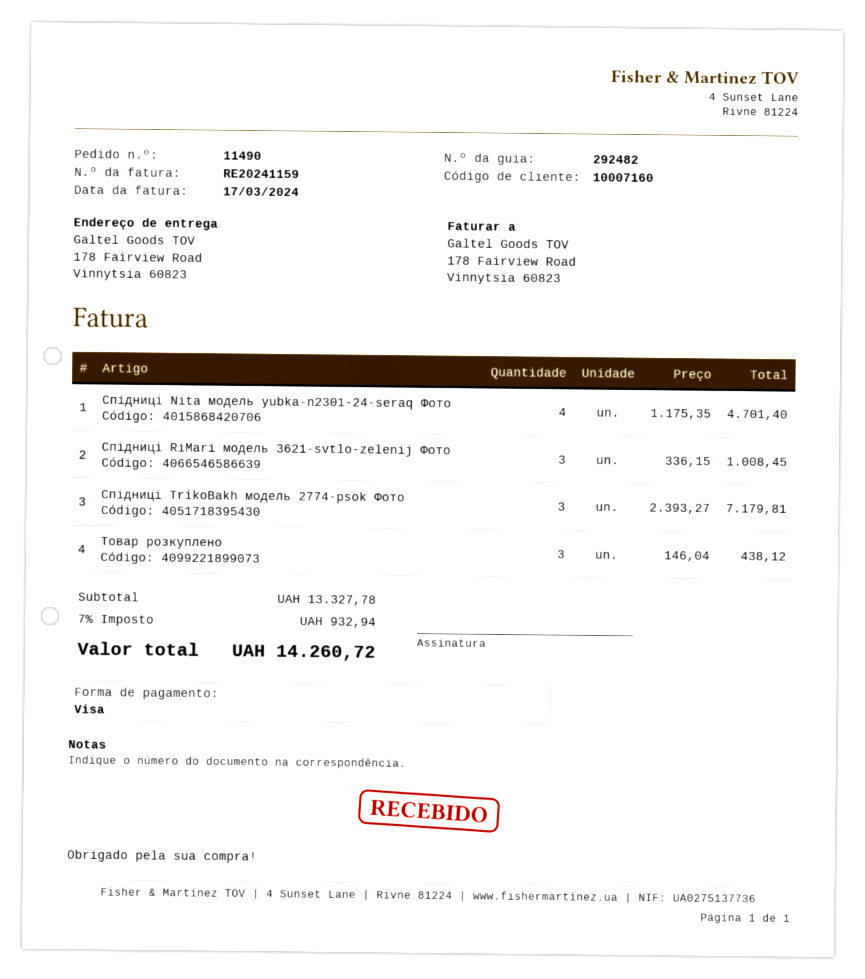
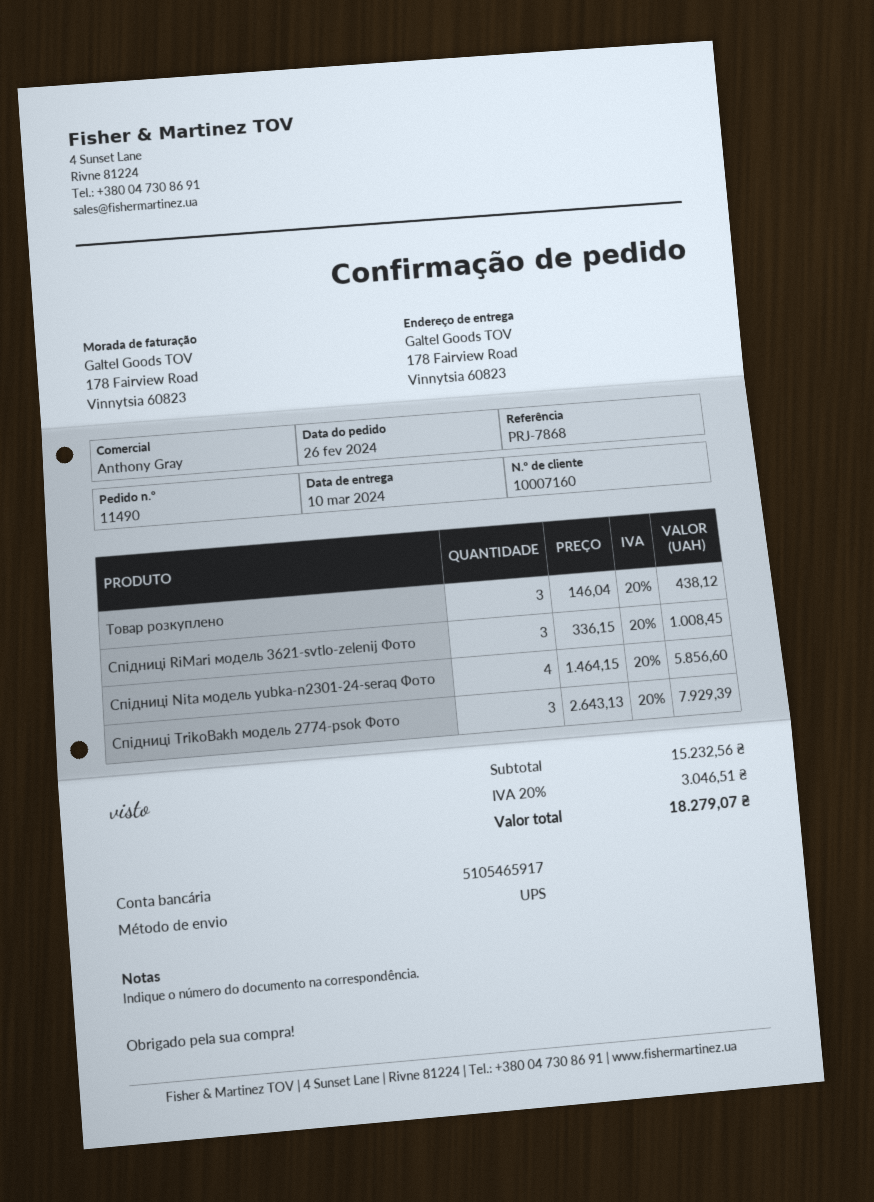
Спідниці Nita модель yubka-n2301-24-seraq Фото: 4 x 1175.35 = 4701.40 -> 4 x 1464.15 = 5856.60
Спідниці TrikoBakh модель 2774-psok Фото: 3 x 2393.27 = 7179.81 -> 3 x 2643.13 = 7929.39
subtotal: 13327.78 -> 15232.56
tax: 7% = 932.94 -> 20% = 3046.51
total: 14260.72 -> 18279.07

